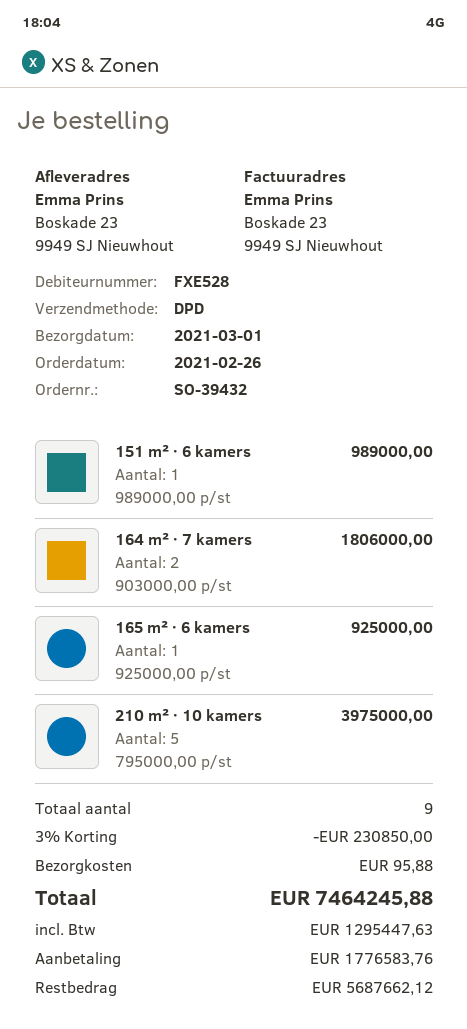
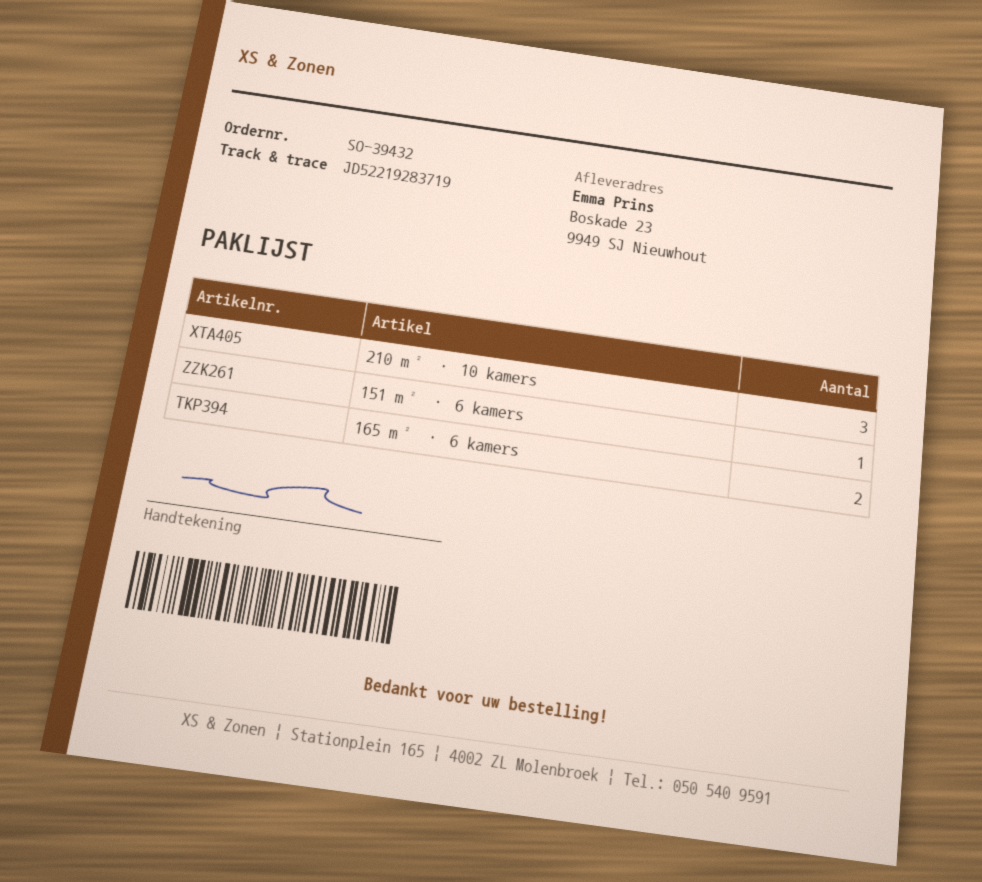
164 m² · 7 kamers: 2 -> none
165 m² · 6 kamers: 1 -> 2
210 m² · 10 kamers: 5 -> 3

